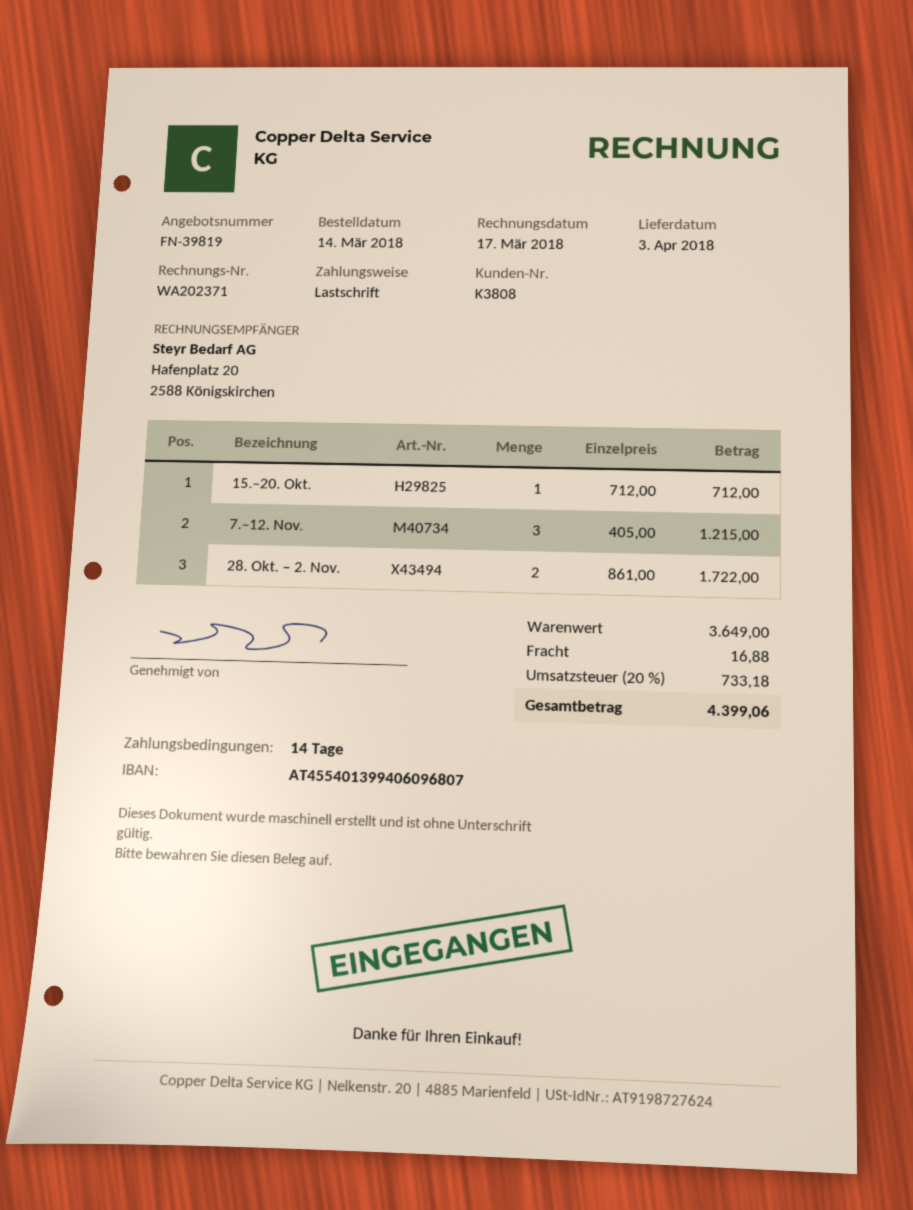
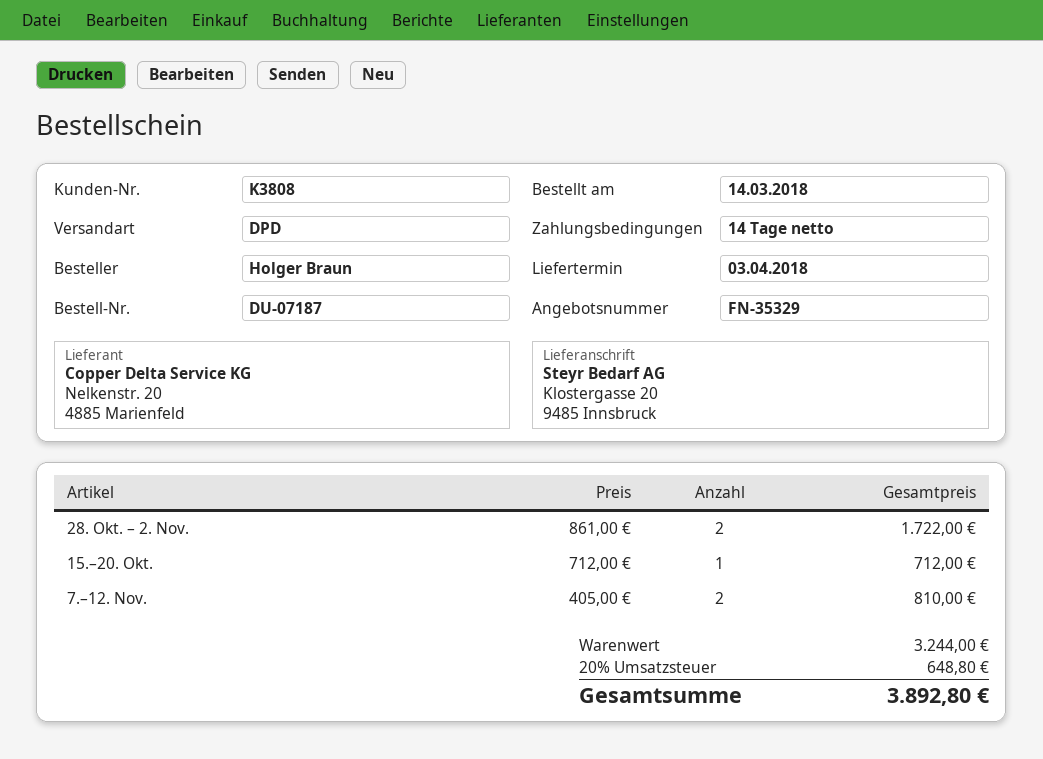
quote number: FN-39819 -> FN-35329
7.–12. Nov.: 3 x 405.00 = 1215.00 -> 2 x 405.00 = 810.00
subtotal: 3649.00 -> 3244.00
shipping: 16.88 -> none
tax: 20% = 733.18 -> 20% = 648.80
total: 4399.06 -> 3892.80

